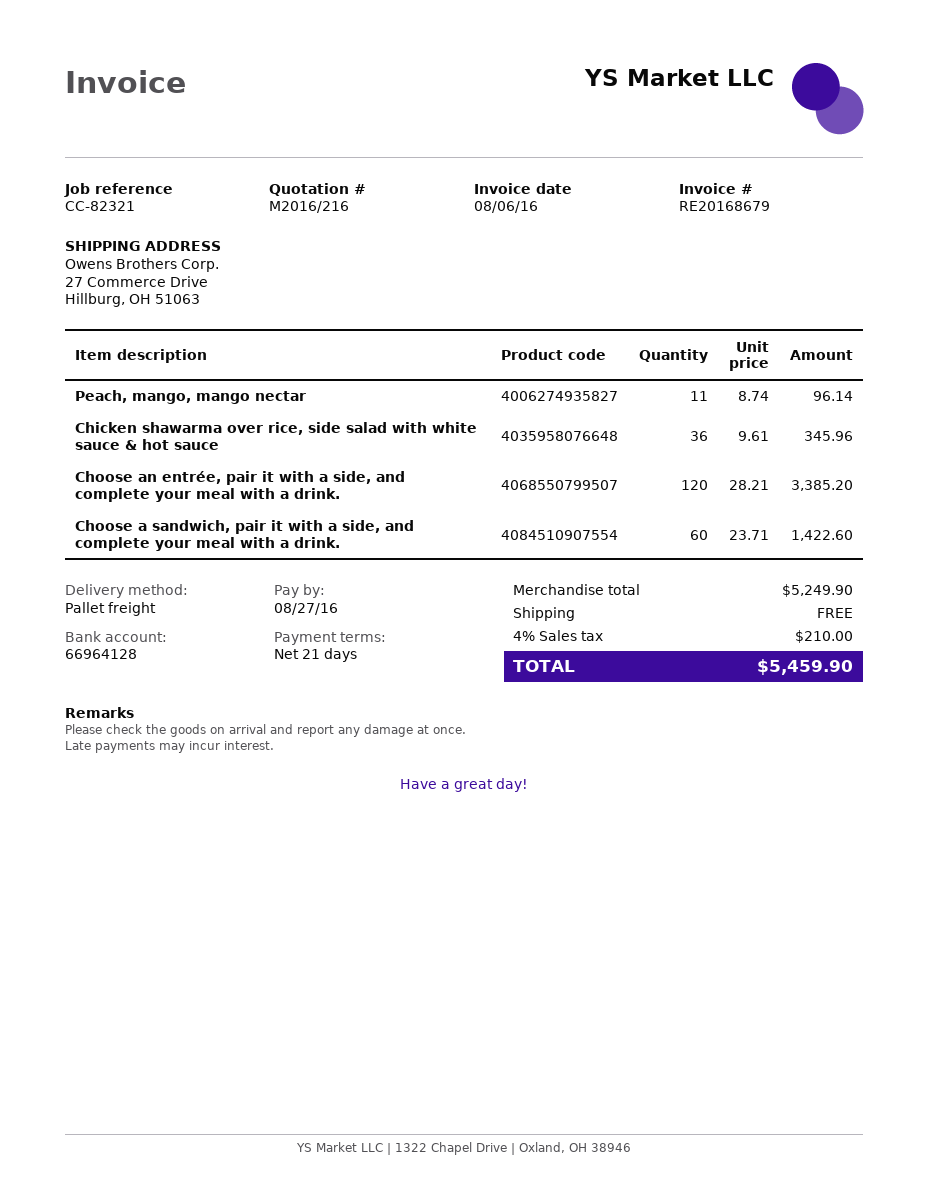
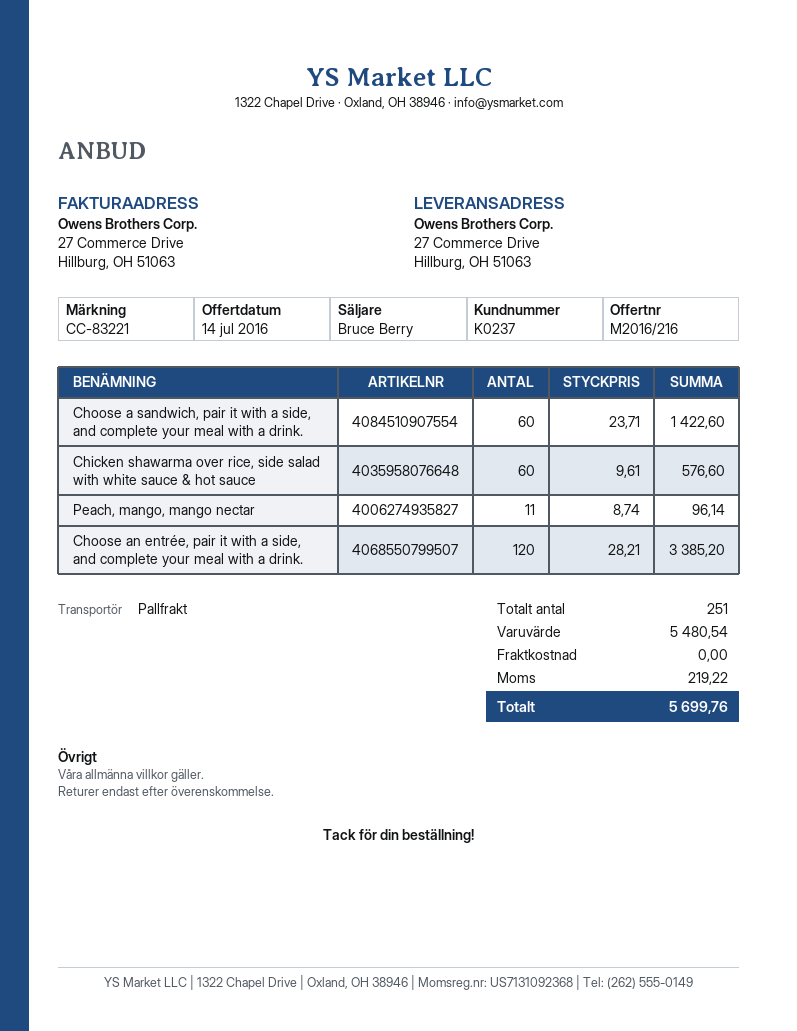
reference: CC-82321 -> CC-83221
Chicken shawarma over rice, side salad with white sauce & hot sauce: 36 x 9.61 = 345.96 -> 60 x 9.61 = 576.60
subtotal: 5249.90 -> 5480.54
tax: 210.00 -> 219.22
total: 5459.90 -> 5699.76

